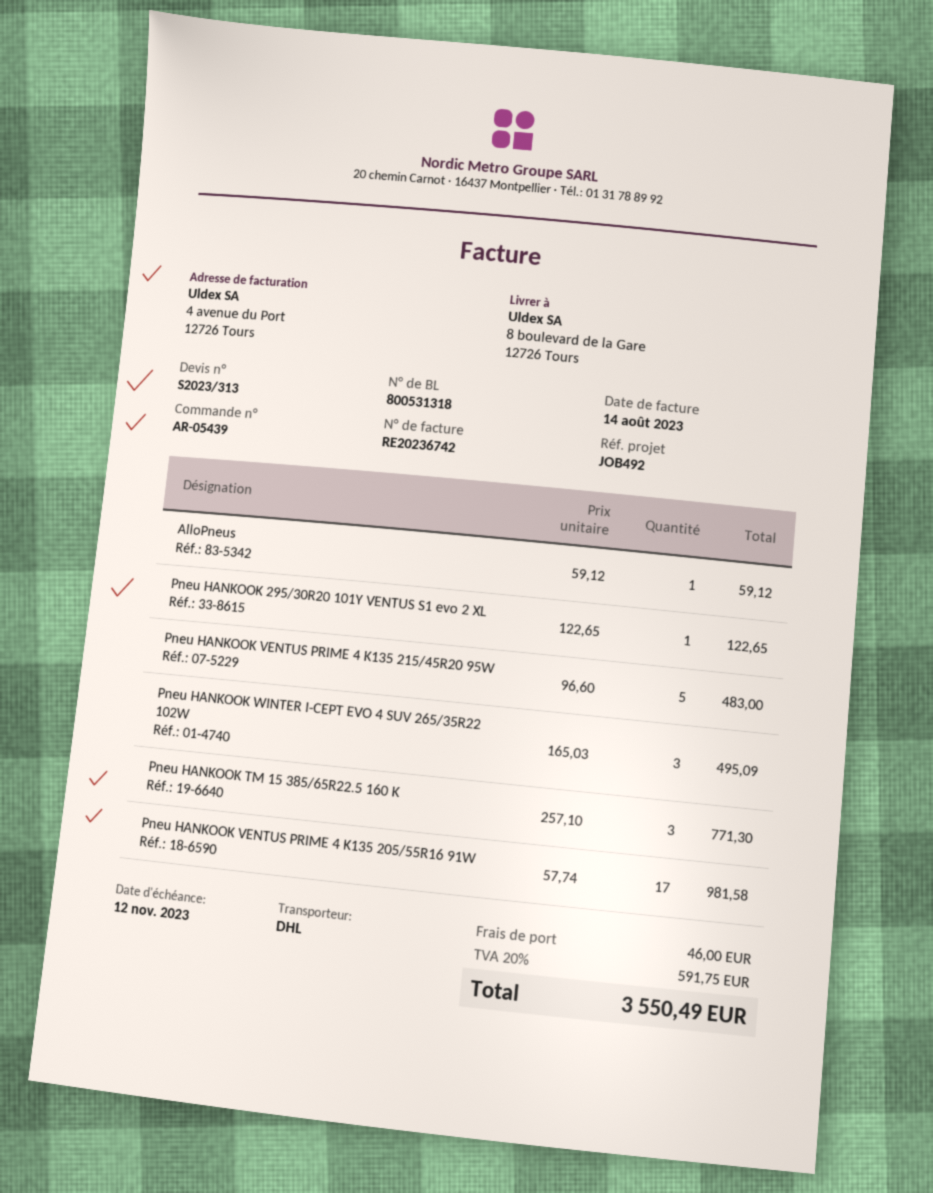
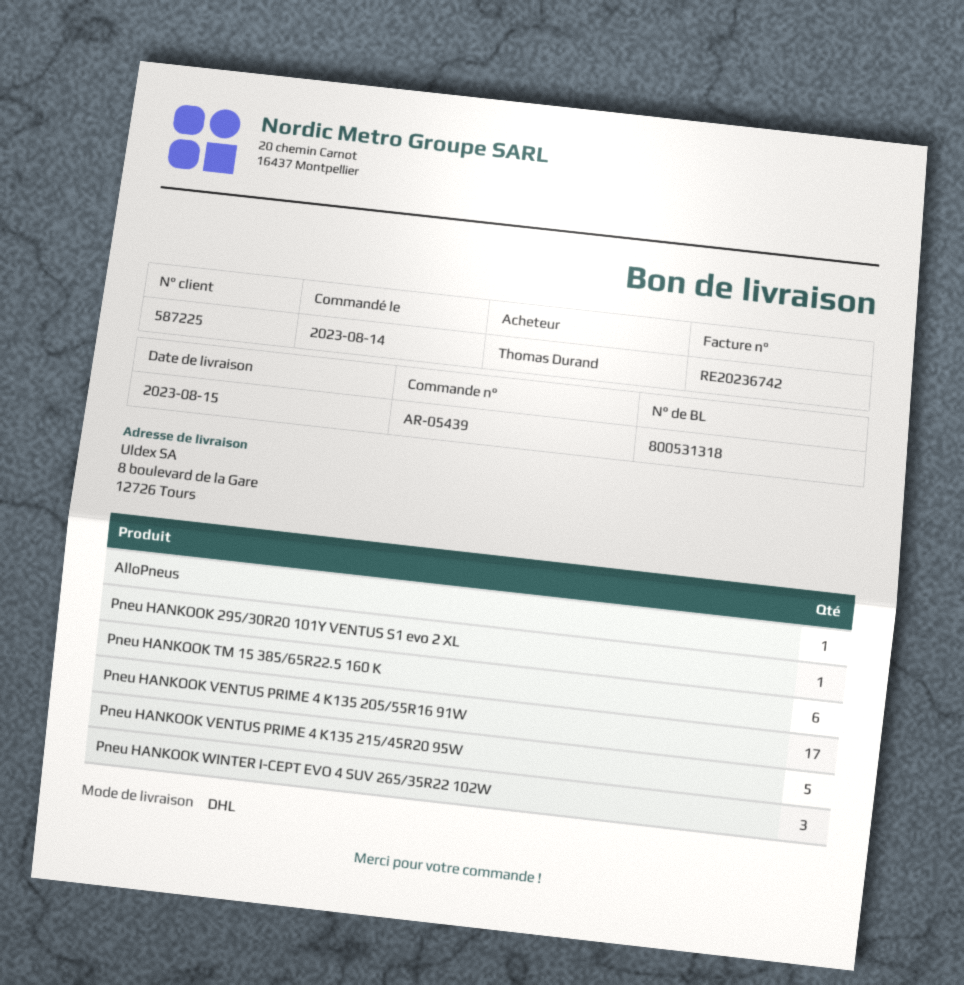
Pneu HANKOOK TM 15 385/65R22.5 160 K: 3 -> 6

